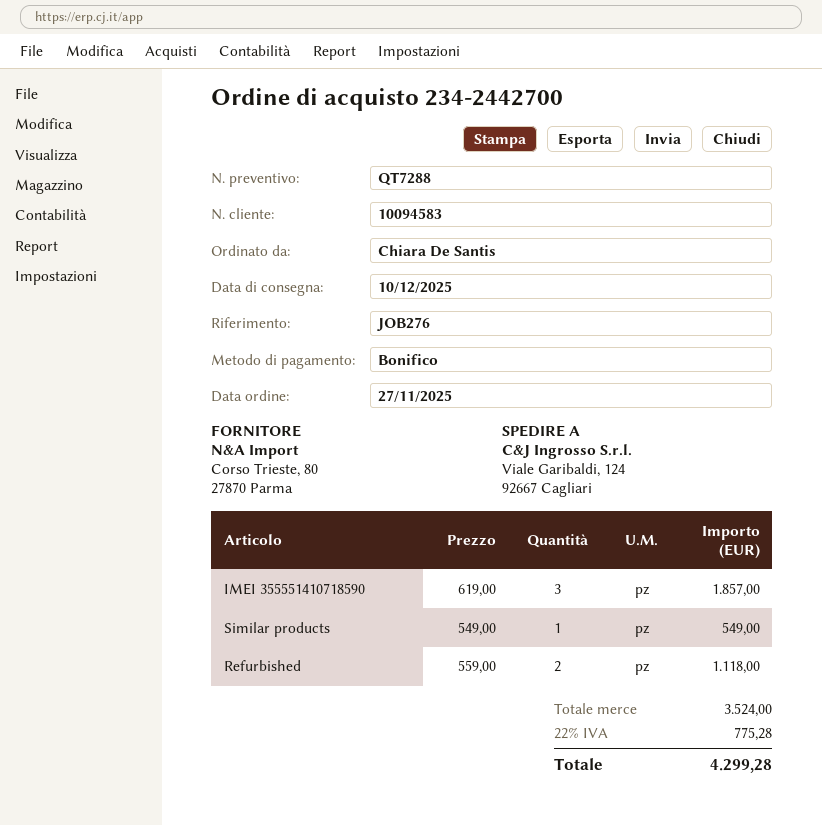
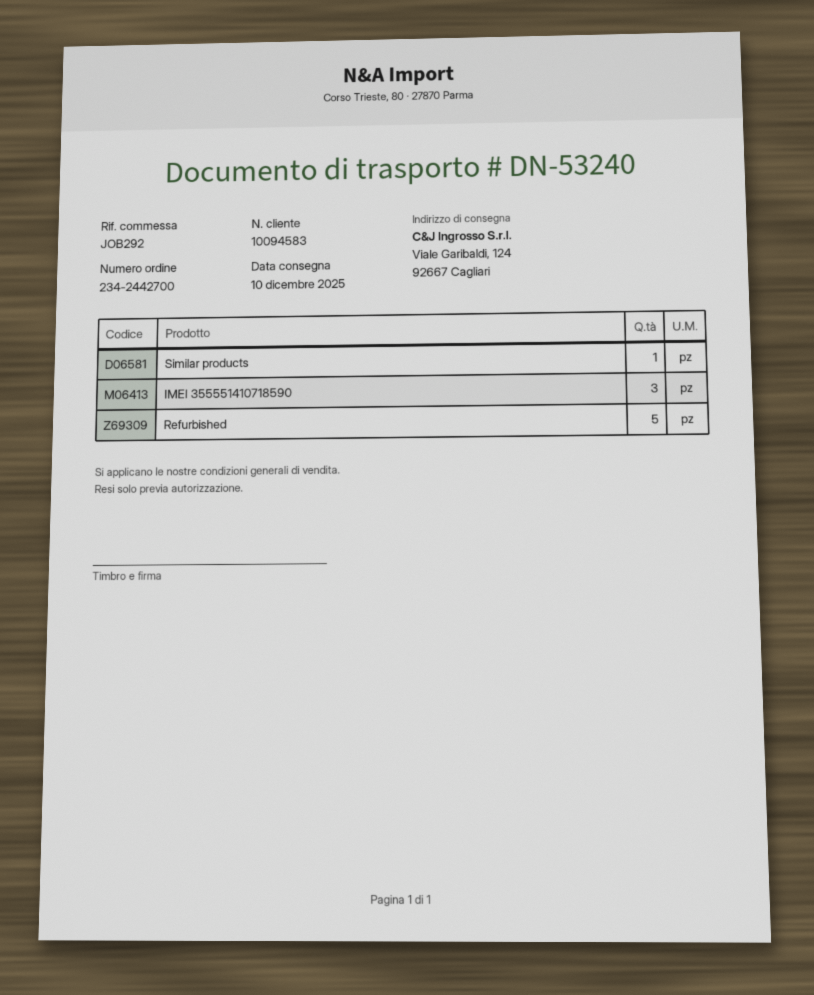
reference: JOB276 -> JOB292
Refurbished: 2 -> 5

